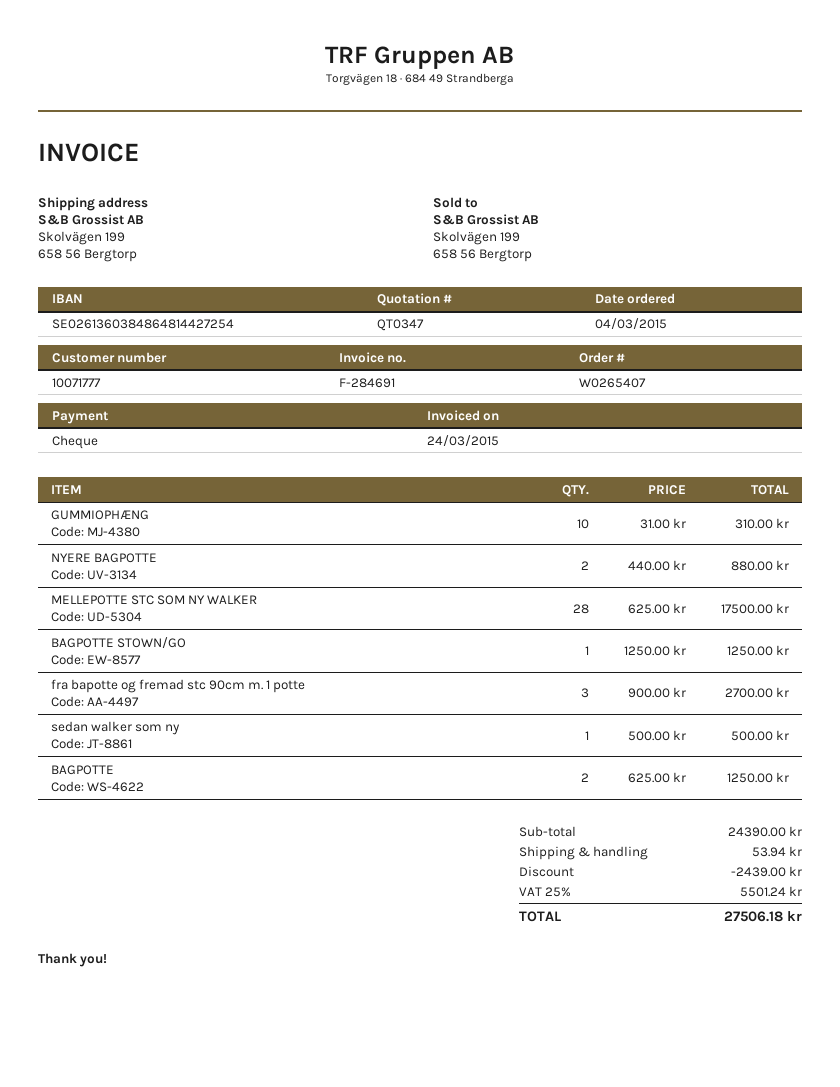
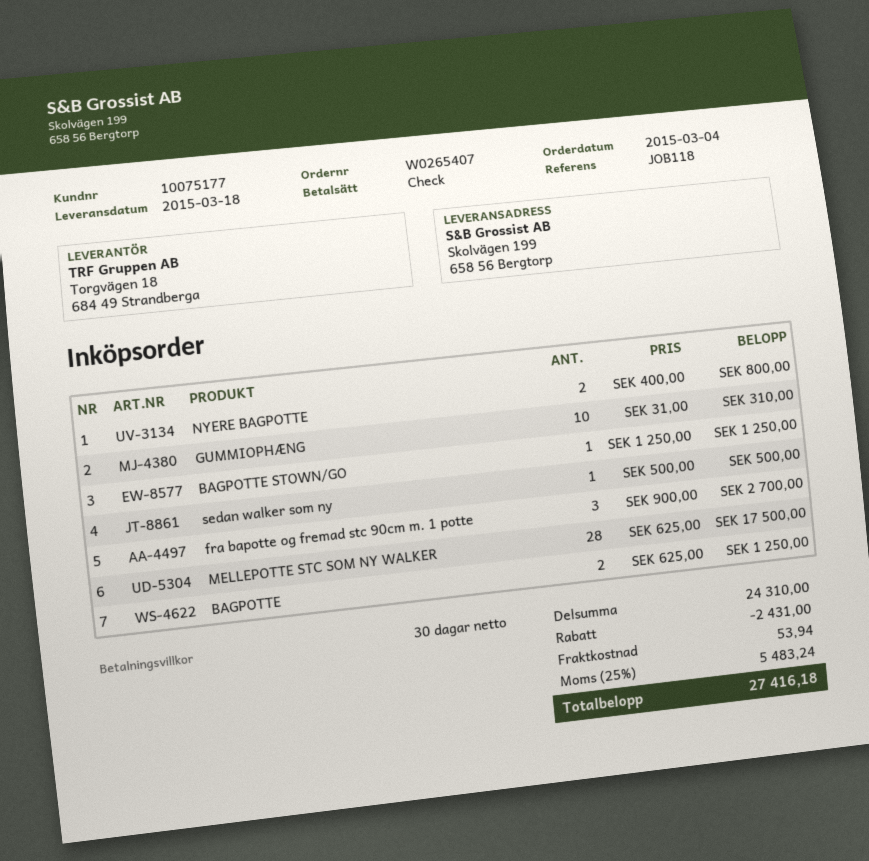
customer number: 10071777 -> 10075177
NYERE BAGPOTTE: 2 x 440.00 = 880.00 -> 2 x 400.00 = 800.00
subtotal: 24390.00 -> 24310.00
discount: 2439.00 -> 2431.00
tax: 25% = 5501.24 -> 25% = 5483.24
total: 27506.18 -> 27416.18

